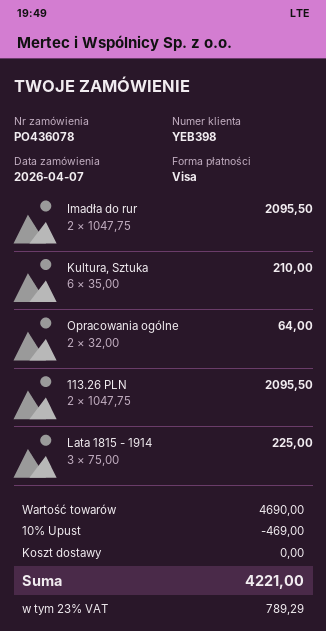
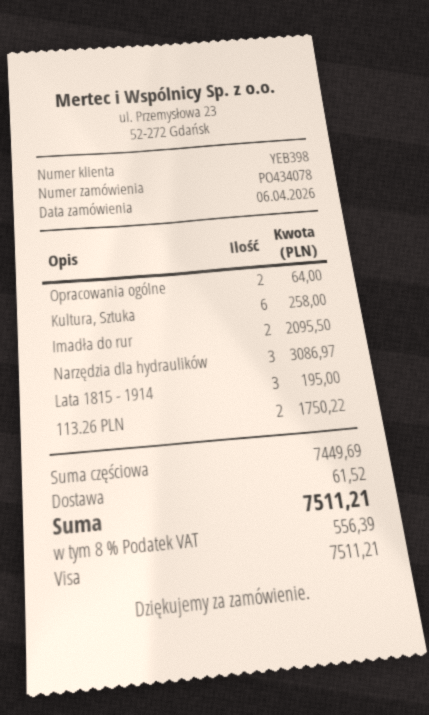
order number: PO436078 -> PO434078
order date: 2026-04-07 -> 2026-04-06
Kultura, Sztuka: 6 for 210.00 -> 6 for 258.00
113.26 PLN: 2 for 2095.50 -> 2 for 1750.22
Lata 1815 - 1914: 3 for 225.00 -> 3 for 195.00
Narzędzia dla hydraulików: none -> 3 for 3086.97
subtotal: 4690.00 -> 7449.69
discount: 10% = 469.00 -> none
shipping: 0.00 -> 61.52
tax: 23% = 789.29 -> 8% = 556.39
total: 4221.00 -> 7511.21

